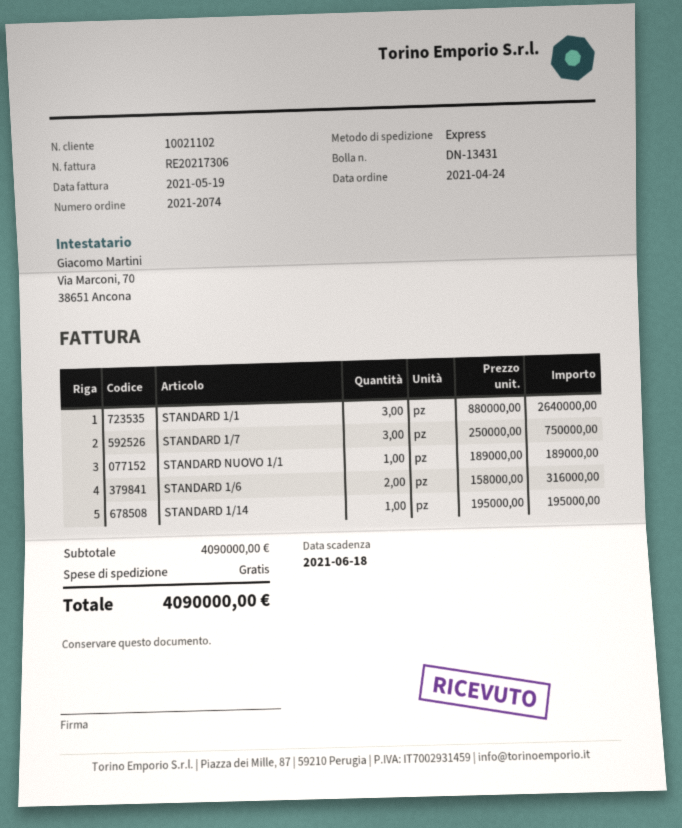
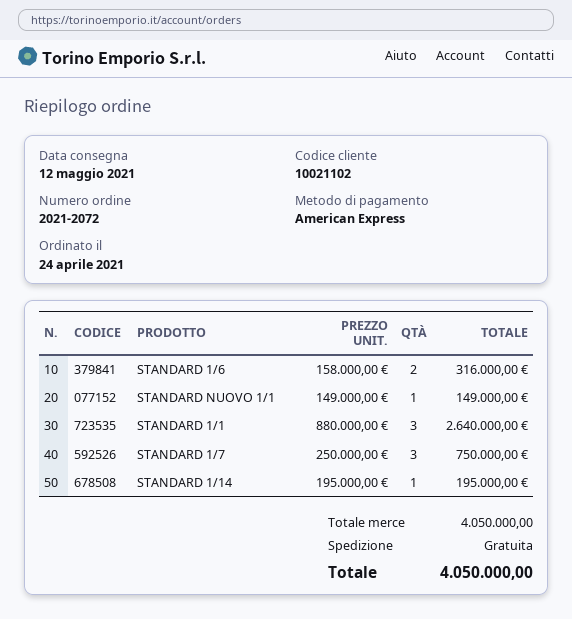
order number: 2021-2074 -> 2021-2072
STANDARD NUOVO 1/1: 1 x 189000.00 = 189000.00 -> 1 x 149000.00 = 149000.00
subtotal: 4090000.00 -> 4050000.00
total: 4090000.00 -> 4050000.00

